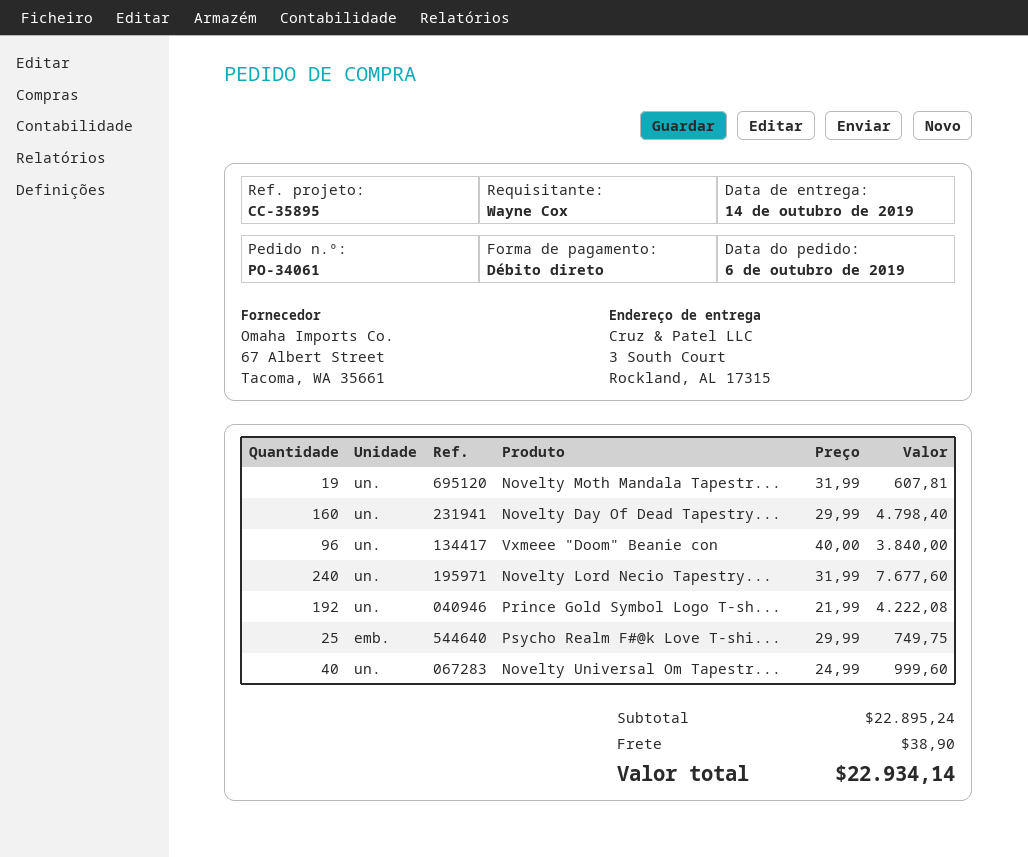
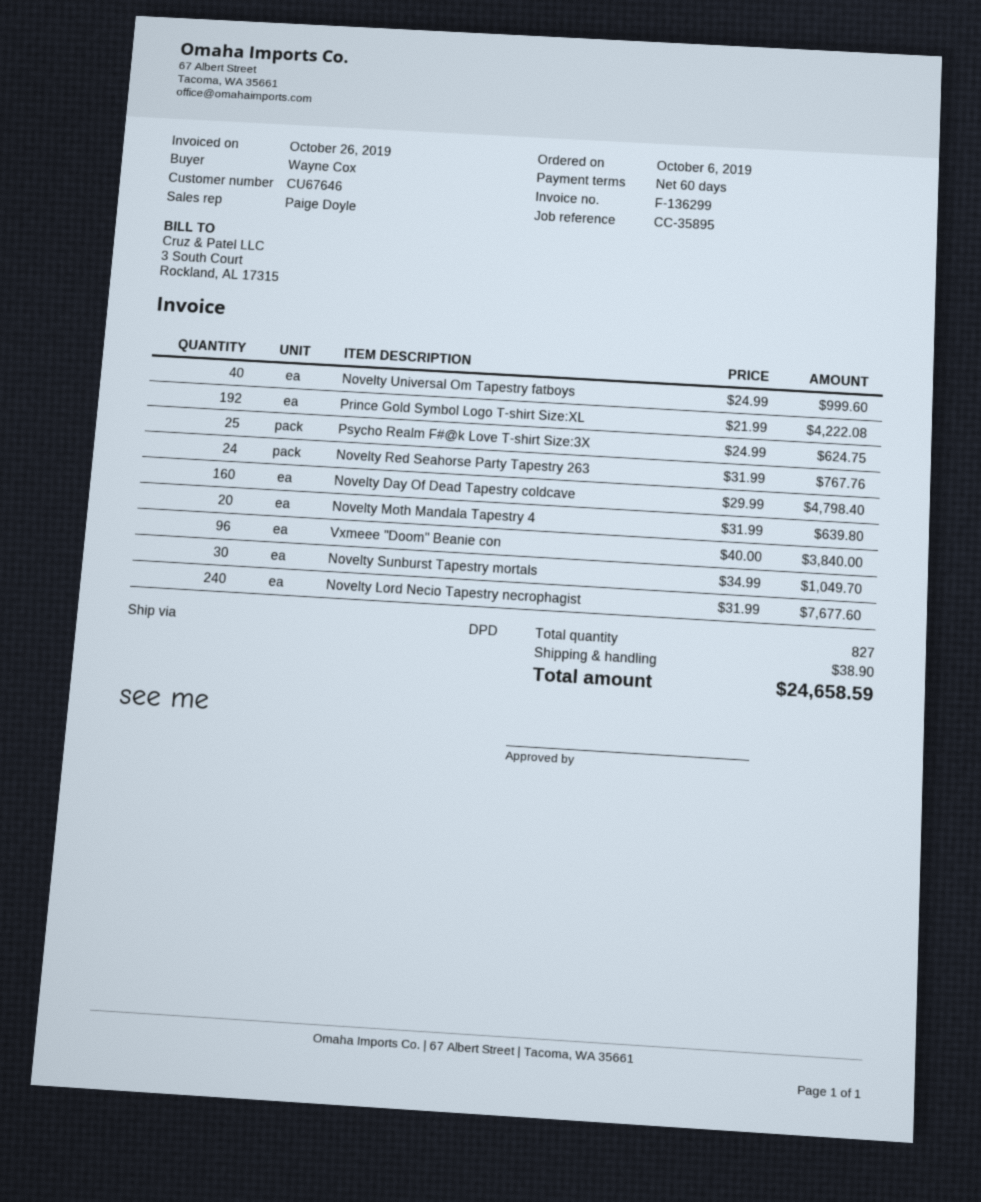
Novelty Moth Mandala Tapestr...: 19 x 31.99 = 607.81 -> 20 x 31.99 = 639.80
Psycho Realm F#@k Love T-shi...: 25 x 29.99 = 749.75 -> 25 x 24.99 = 624.75
Novelty Red Seahorse Party Tapestry 263: none -> 24 x 31.99 = 767.76
Novelty Sunburst Tapestry mortals: none -> 30 x 34.99 = 1049.70
total: 22934.14 -> 24658.59

